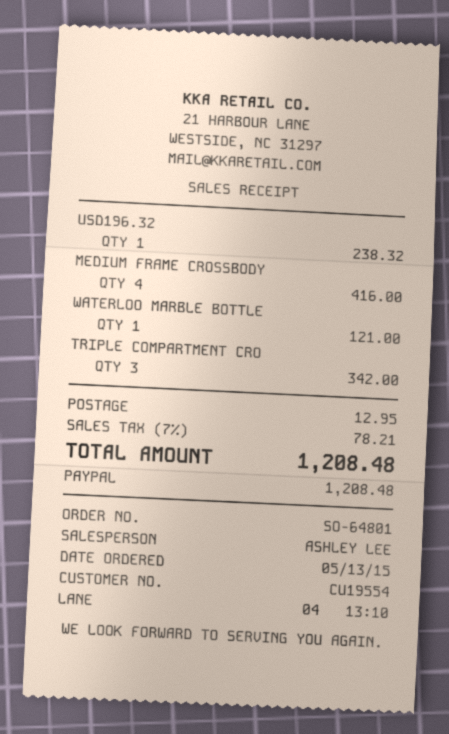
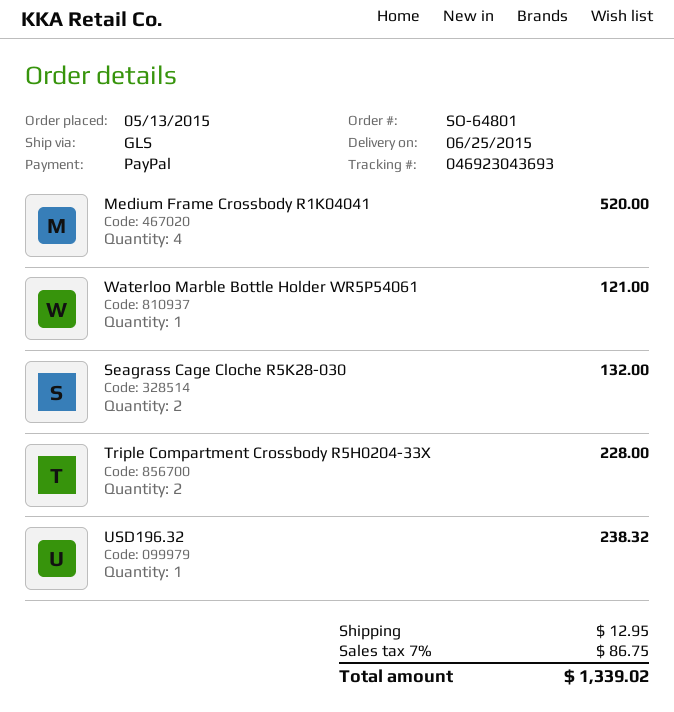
MEDIUM FRAME CROSSBODY: 4 for 416.00 -> 4 for 520.00
TRIPLE COMPARTMENT CRO: 3 for 342.00 -> 2 for 228.00
Seagrass Cage Cloche R5K28-030: none -> 2 for 132.00
tax: 7% = 78.21 -> 7% = 86.75
total: 1208.48 -> 1339.02

